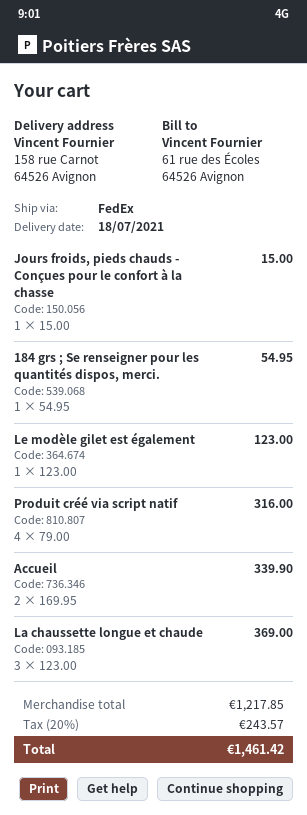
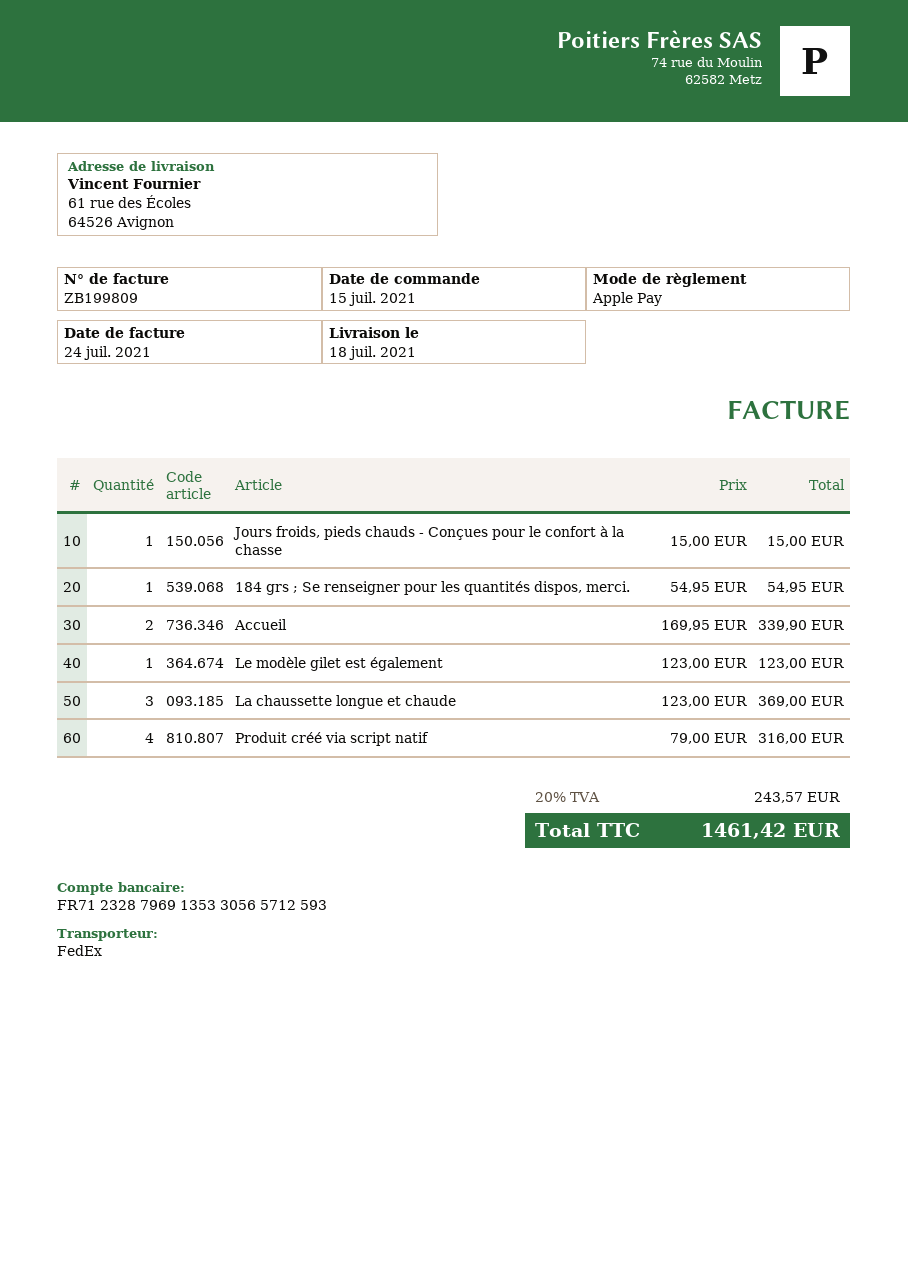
ship to: 158 rue Carnot, 64526 Avignon -> 61 rue des Écoles, 64526 Avignon

